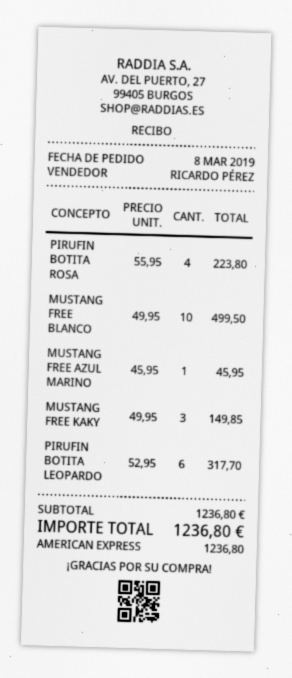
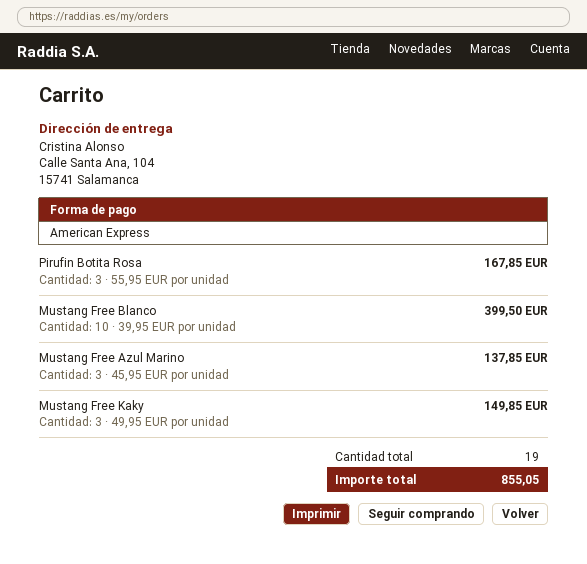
PIRUFIN BOTITA ROSA: 4 x 55.95 = 223.80 -> 3 x 55.95 = 167.85
MUSTANG FREE BLANCO: 10 x 49.95 = 499.50 -> 10 x 39.95 = 399.50
MUSTANG FREE AZUL MARINO: 1 x 45.95 = 45.95 -> 3 x 45.95 = 137.85
PIRUFIN BOTITA LEOPARDO: 6 x 52.95 = 317.70 -> none
total: 1236.80 -> 855.05

